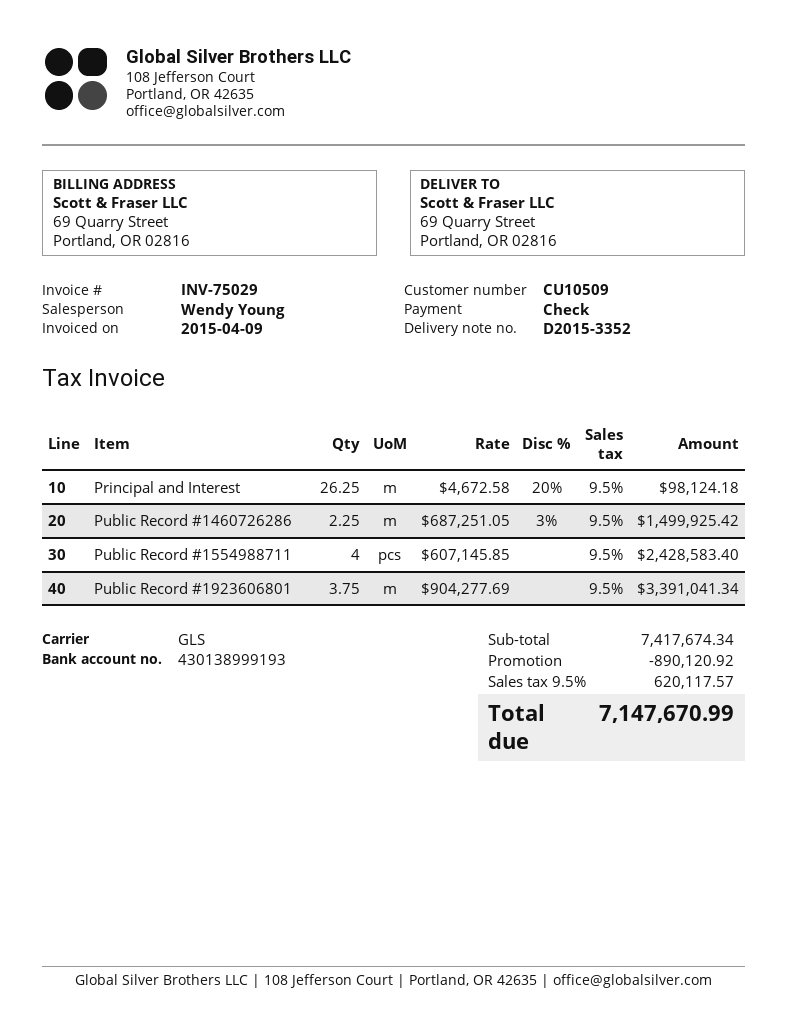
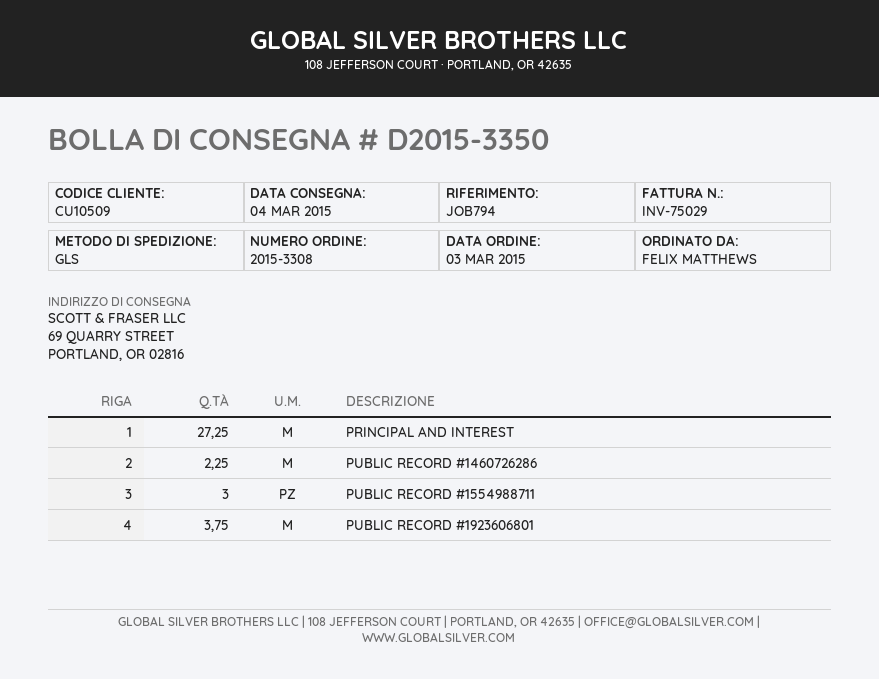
delivery note number: D2015-3352 -> D2015-3350
Principal and Interest: 26.25 -> 27.25
Public Record #1554988711: 4 -> 3

